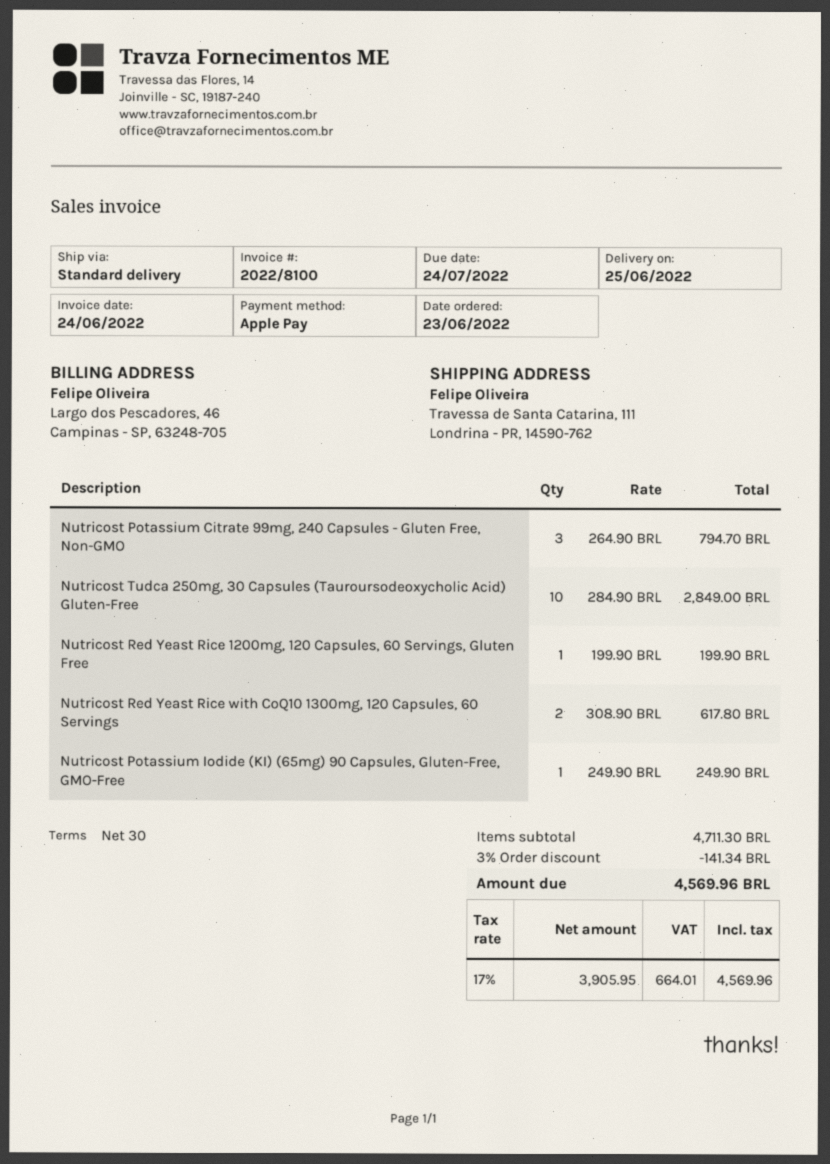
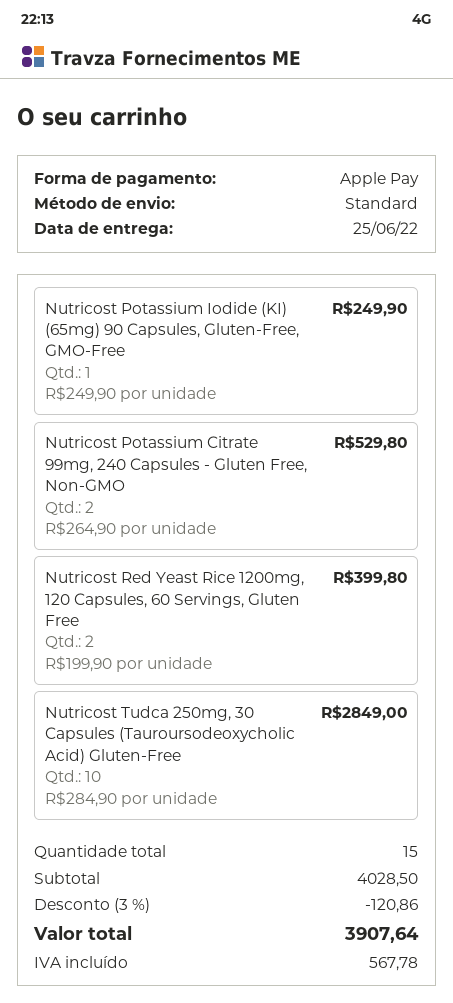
Nutricost Potassium Citrate 99mg, 240 Capsules - Gluten Free, Non-GMO: 3 x 264.90 = 794.70 -> 2 x 264.90 = 529.80
Nutricost Red Yeast Rice 1200mg, 120 Capsules, 60 Servings, Gluten Free: 1 x 199.90 = 199.90 -> 2 x 199.90 = 399.80
Nutricost Red Yeast Rice with CoQ10 1300mg, 120 Capsules, 60 Servings: 2 x 308.90 = 617.80 -> none
subtotal: 4711.30 -> 4028.50
discount: 3% = 141.34 -> 3% = 120.86
tax: 664.01 -> 567.78
total: 4569.96 -> 3907.64

